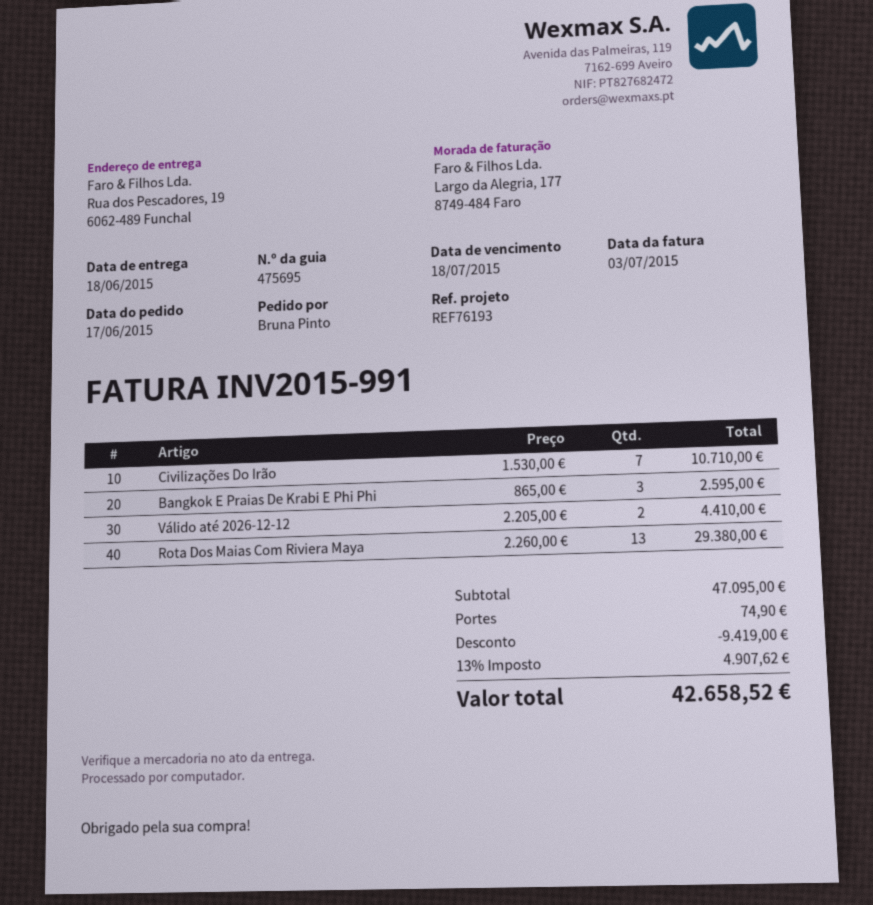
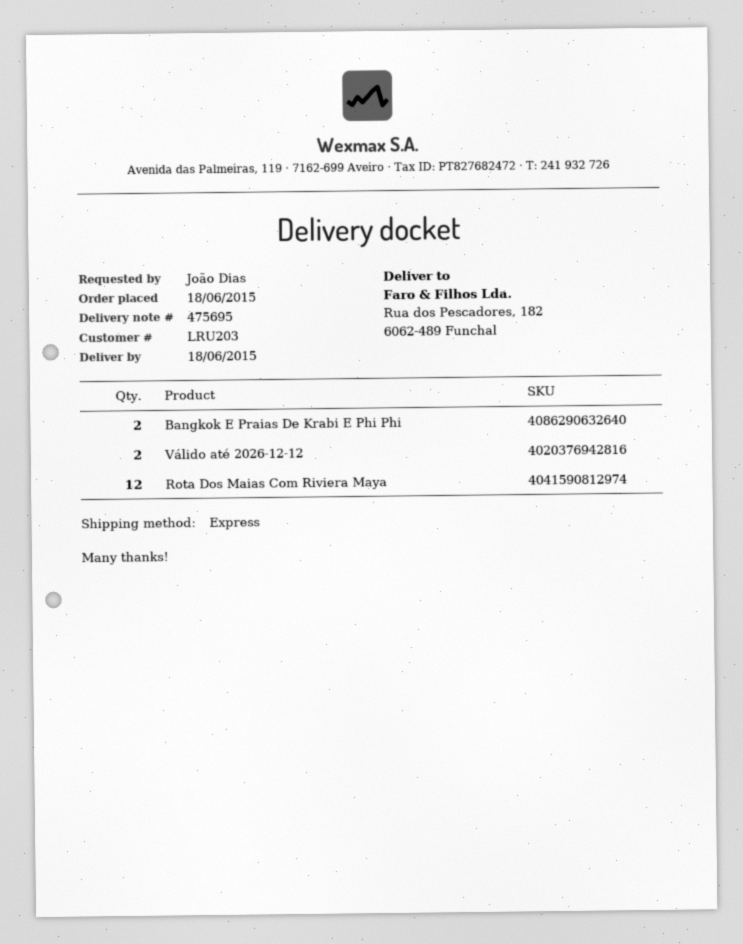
order date: 2015-06-17 -> 2015-06-18
ordered by: Bruna Pinto -> João Dias
ship to: Rua dos Pescadores, 19, 6062-489 Funchal -> Rua dos Pescadores, 182, 6062-489 Funchal
Civilizações Do Irão: 7 -> none
Bangkok E Praias De Krabi E Phi Phi: 3 -> 2
Rota Dos Maias Com Riviera Maya: 13 -> 12

